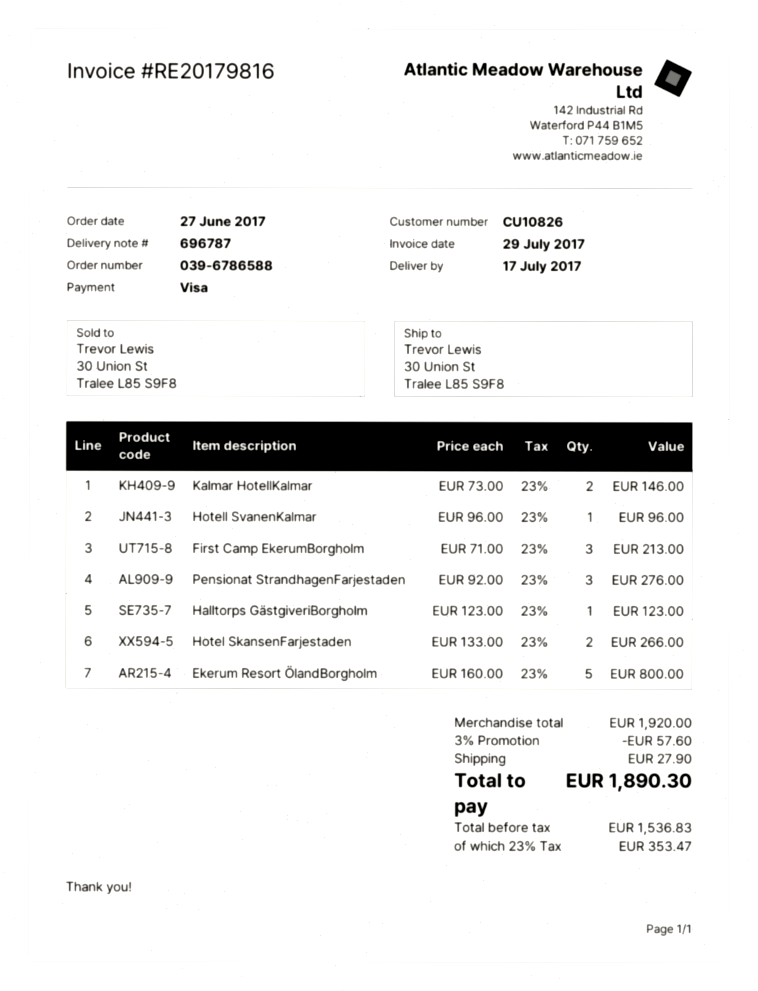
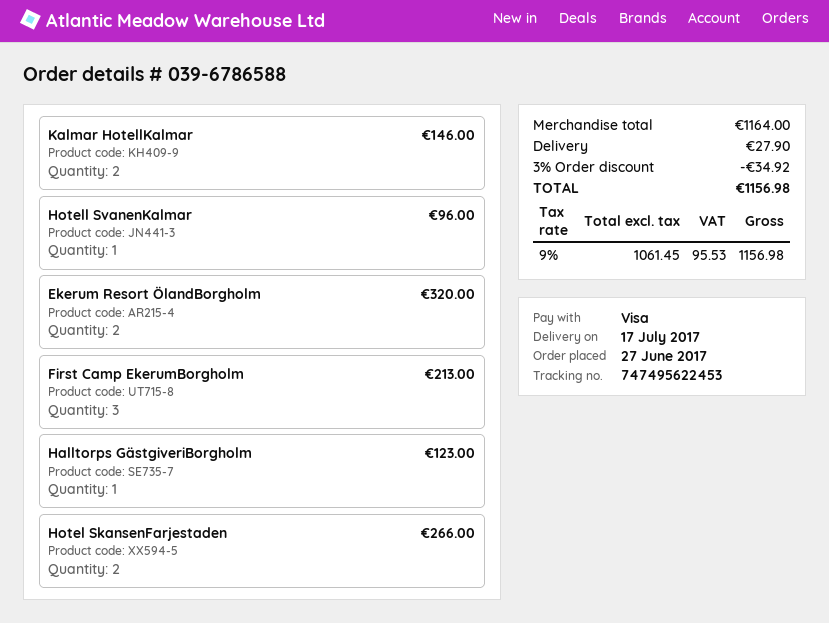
Pensionat StrandhagenFarjestaden: 3 for 276.00 -> none
Ekerum Resort ÖlandBorgholm: 5 for 800.00 -> 2 for 320.00
subtotal: 1920.00 -> 1164.00
discount: 3% = 57.60 -> 3% = 34.92
net: 1536.83 -> 1061.45
tax: 23% = 353.47 -> 9% = 95.53
total: 1890.30 -> 1156.98

